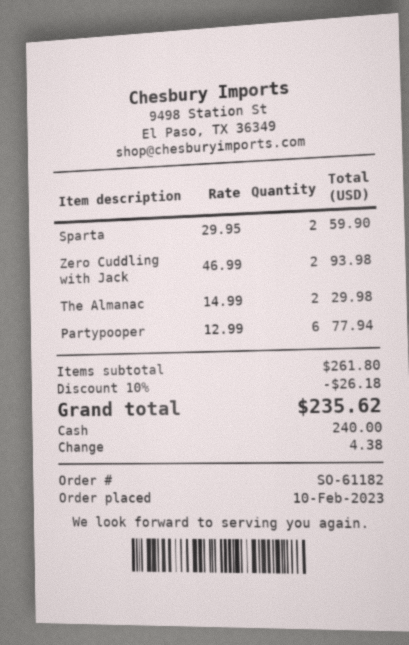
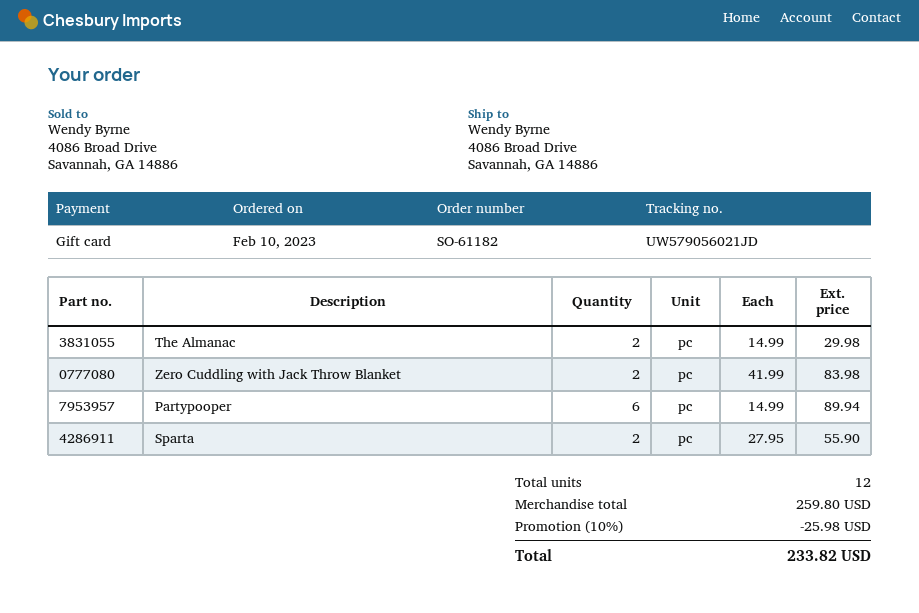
payment method: cash -> gift card
Sparta: 2 x 29.95 = 59.90 -> 2 x 27.95 = 55.90
Zero Cuddling with Jack: 2 x 46.99 = 93.98 -> 2 x 41.99 = 83.98
Partypooper: 6 x 12.99 = 77.94 -> 6 x 14.99 = 89.94
subtotal: 261.80 -> 259.80
discount: 10% = 26.18 -> 10% = 25.98
total: 235.62 -> 233.82

